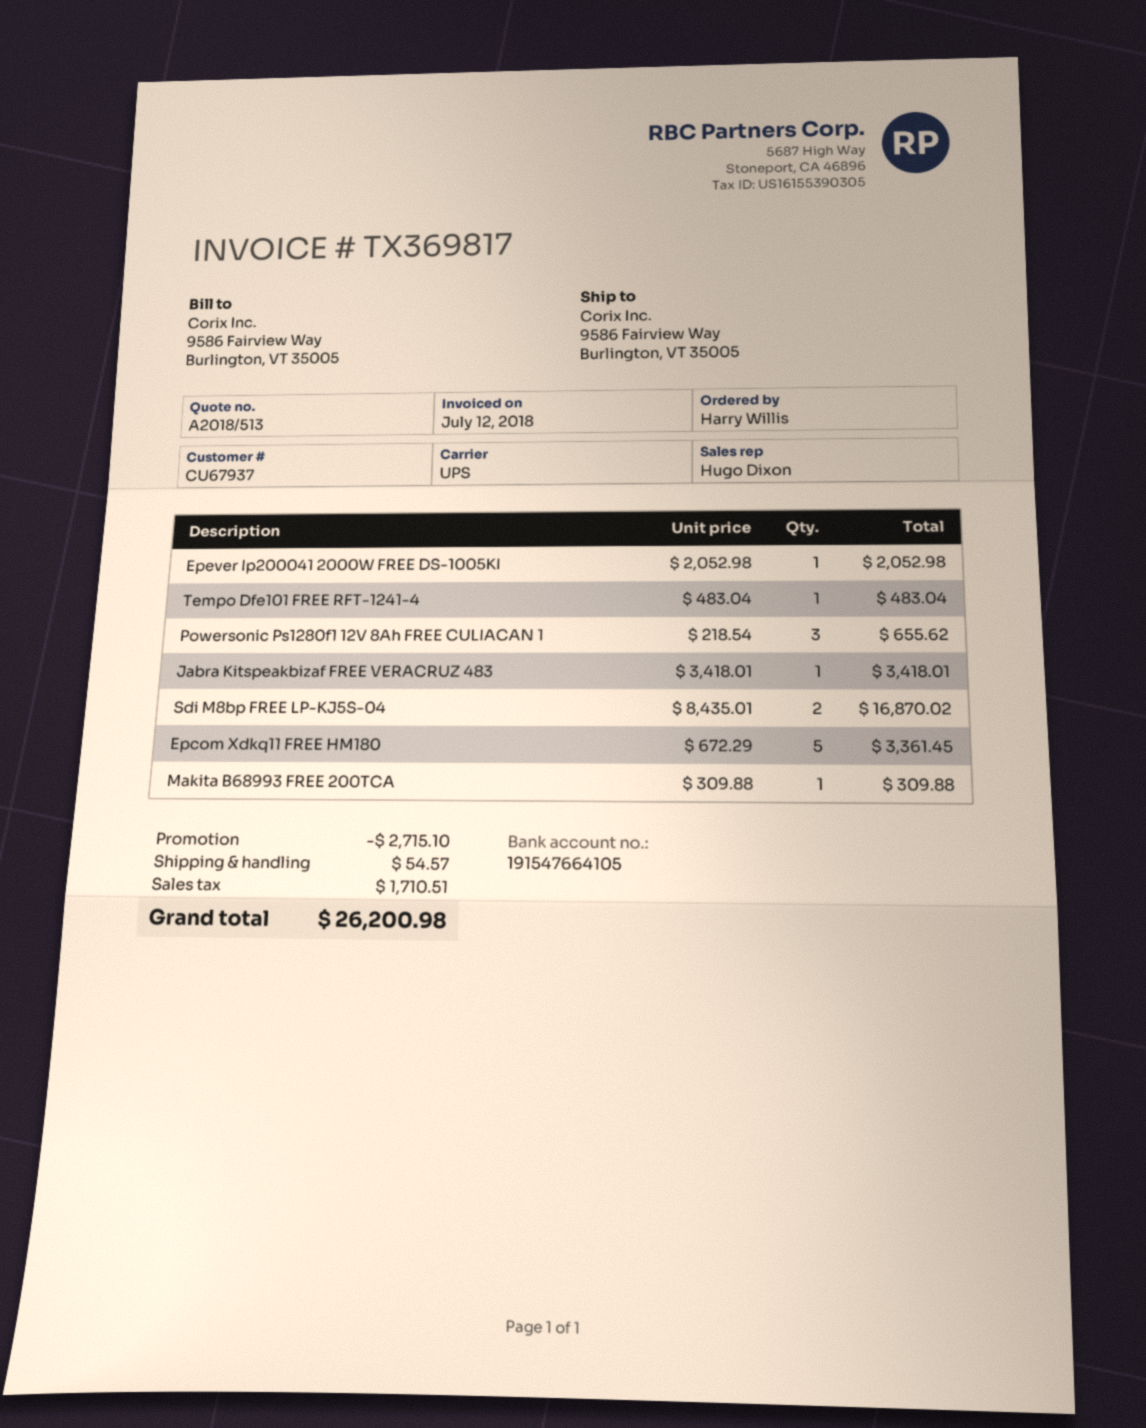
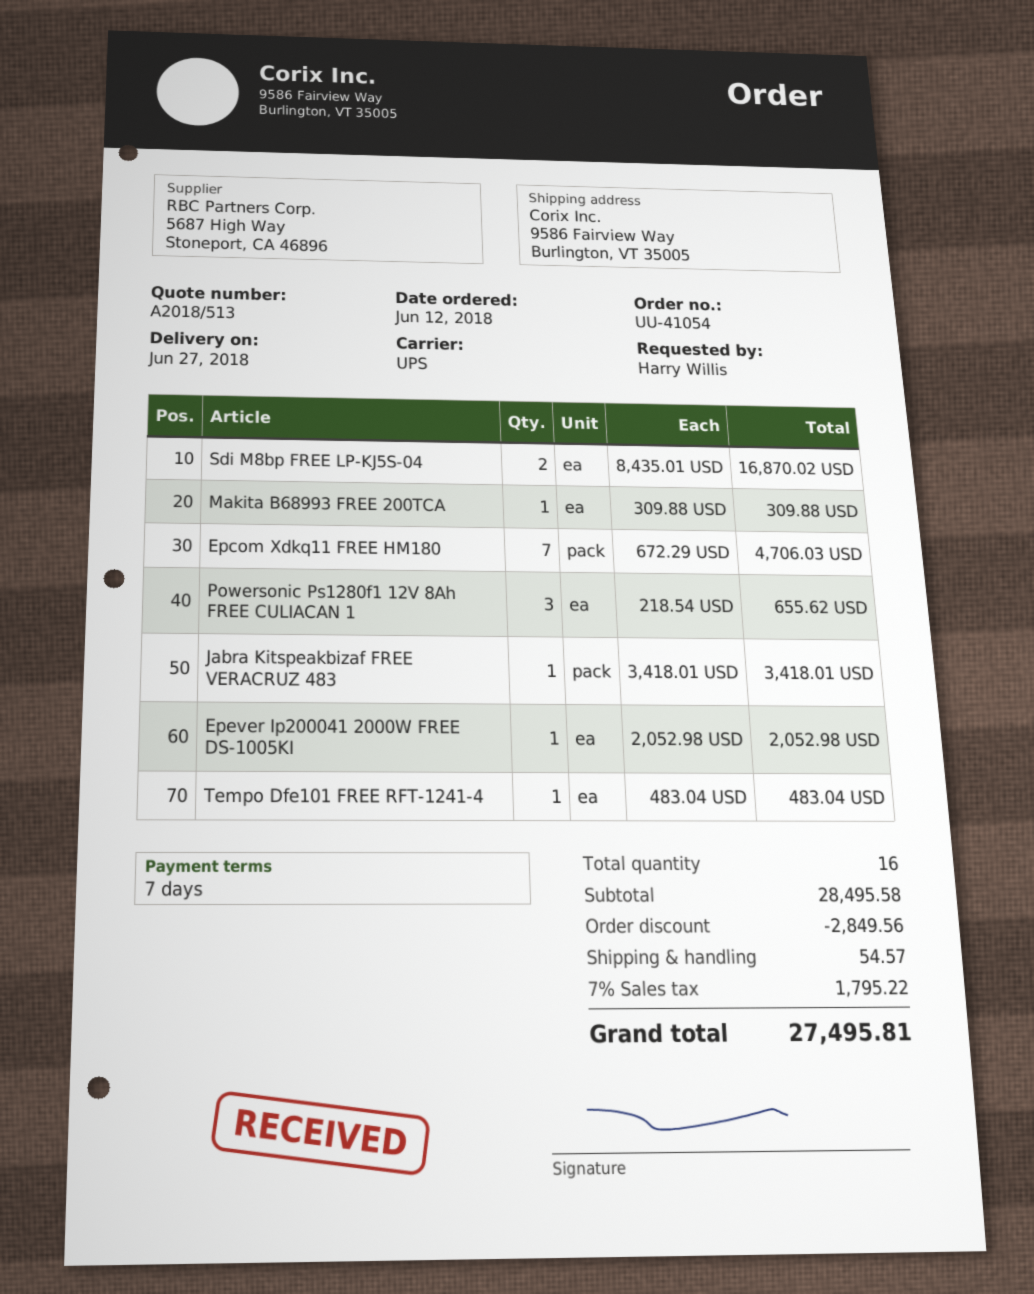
Epcom Xdkq11 FREE HM180: 5 x 672.29 = 3361.45 -> 7 x 672.29 = 4706.03
discount: 2715.10 -> 2849.56
tax: 1710.51 -> 1795.22
total: 26200.98 -> 27495.81

